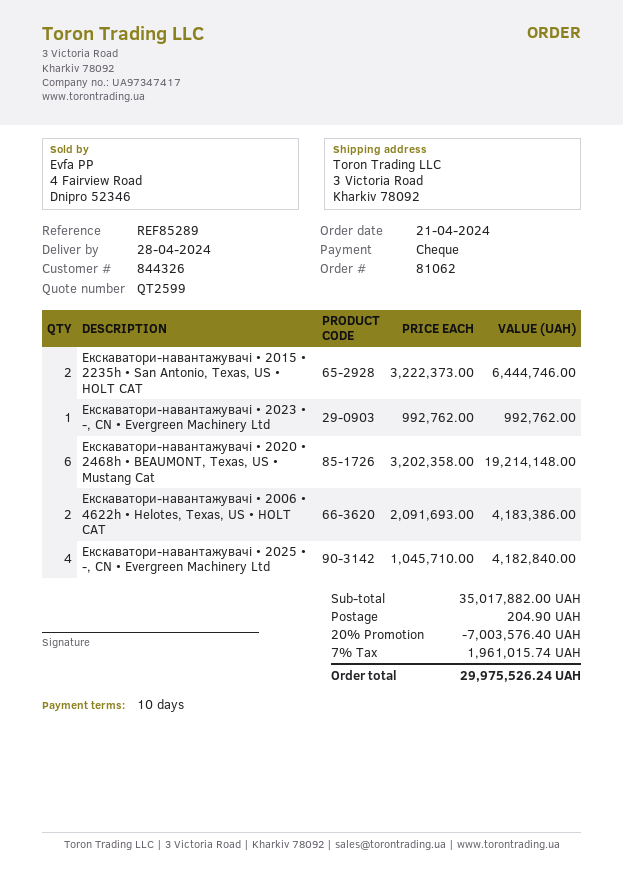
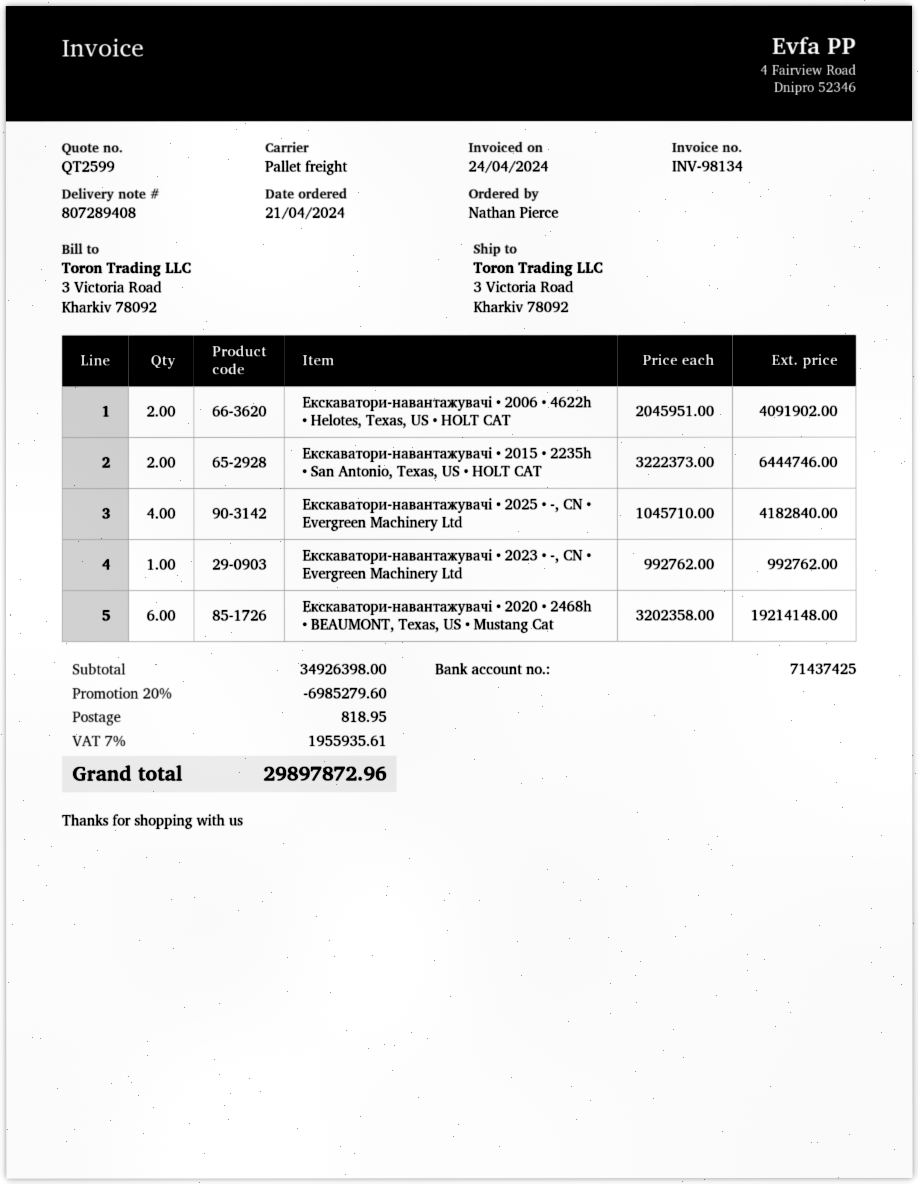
Екскаватори-навантажувачі • 2006 • 4622h • Helotes, Texas, US • HOLT CAT: 2 x 2091693.00 = 4183386.00 -> 2 x 2045951.00 = 4091902.00
subtotal: 35017882.00 -> 34926398.00
discount: 20% = 7003576.40 -> 20% = 6985279.60
shipping: 204.90 -> 818.95
tax: 7% = 1961015.74 -> 7% = 1955935.61
total: 29975526.24 -> 29897872.96

